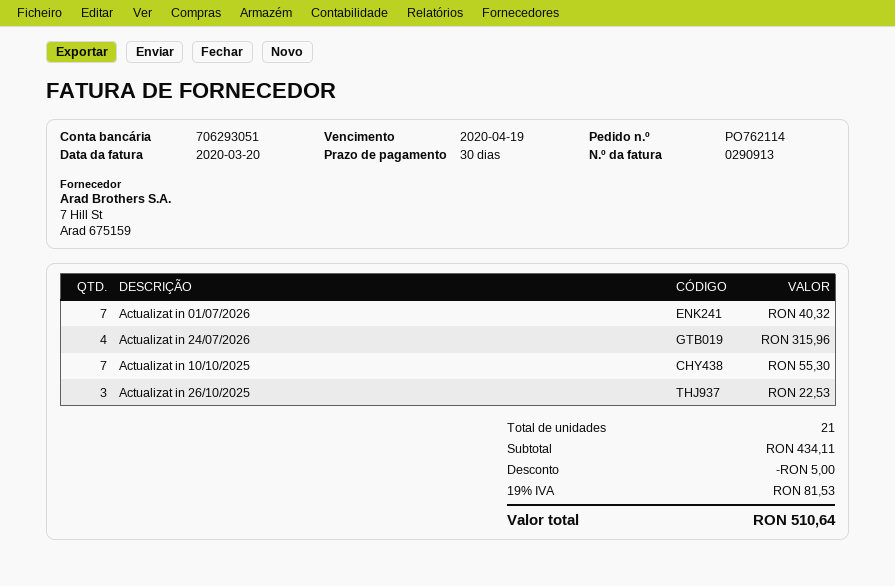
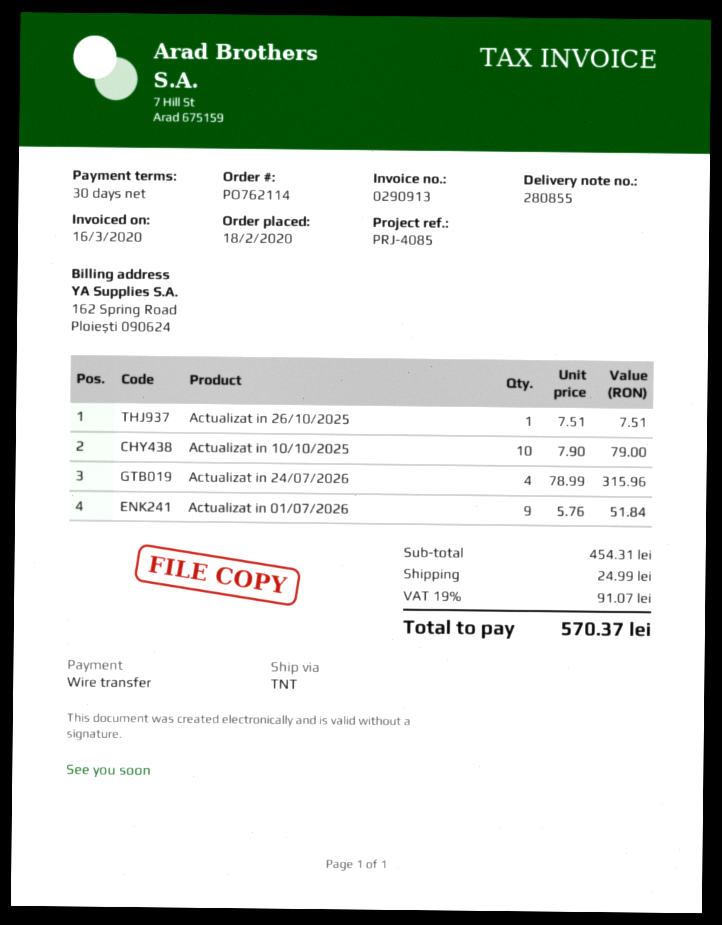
invoice date: 2020-03-20 -> 2020-03-16
Actualizat in 01/07/2026: 7 for 40.32 -> 9 for 51.84
Actualizat in 10/10/2025: 7 for 55.30 -> 10 for 79.00
Actualizat in 26/10/2025: 3 for 22.53 -> 1 for 7.51
subtotal: 434.11 -> 454.31
discount: 5.00 -> none
shipping: none -> 24.99
tax: 19% = 81.53 -> 19% = 91.07
total: 510.64 -> 570.37

